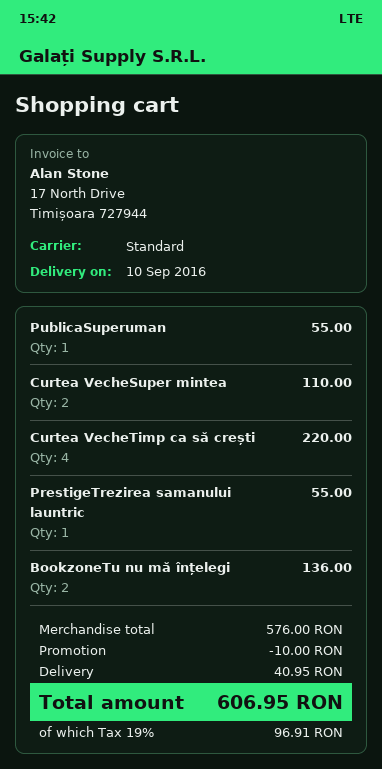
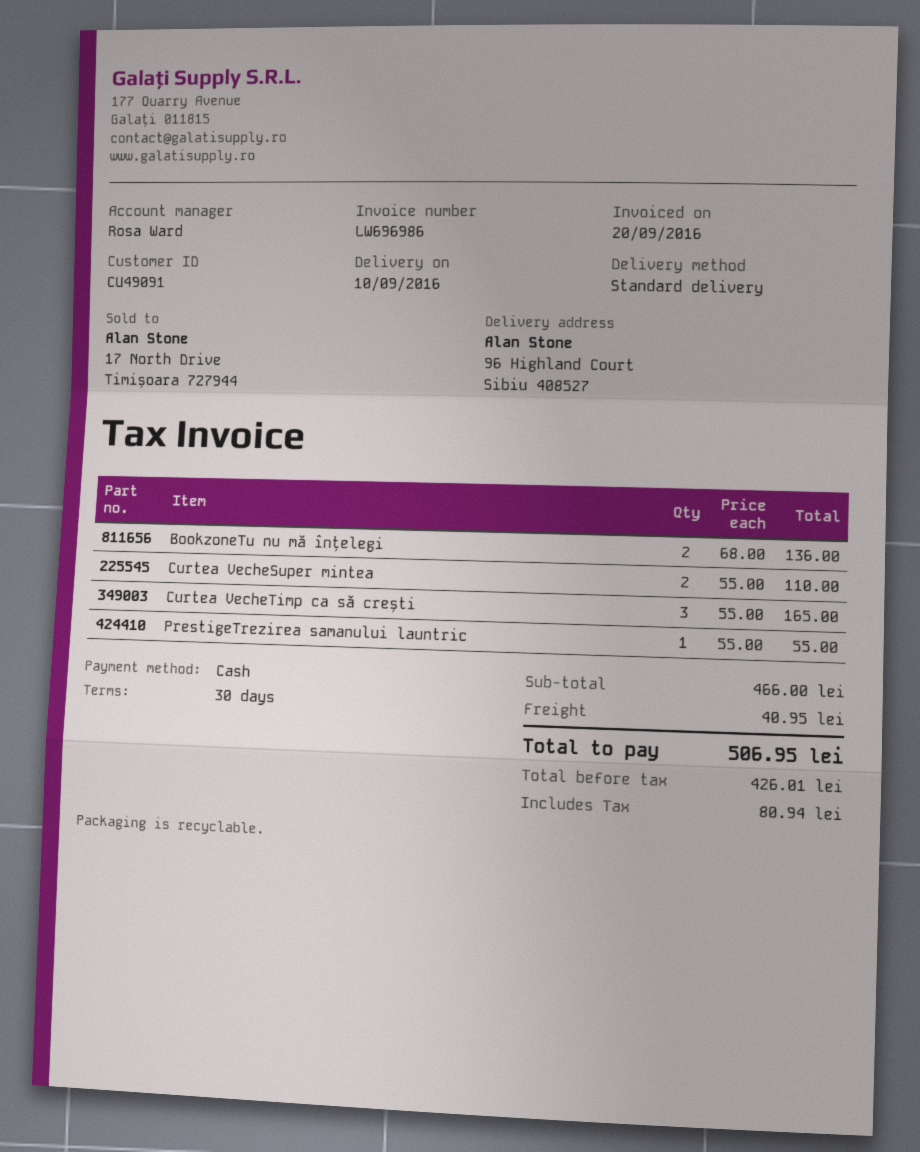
PublicaSuperuman: 1 for 55.00 -> none
Curtea VecheTimp ca să crești: 4 for 220.00 -> 3 for 165.00
subtotal: 576.00 -> 466.00
discount: 10.00 -> none
tax: 96.91 -> 80.94
total: 606.95 -> 506.95

